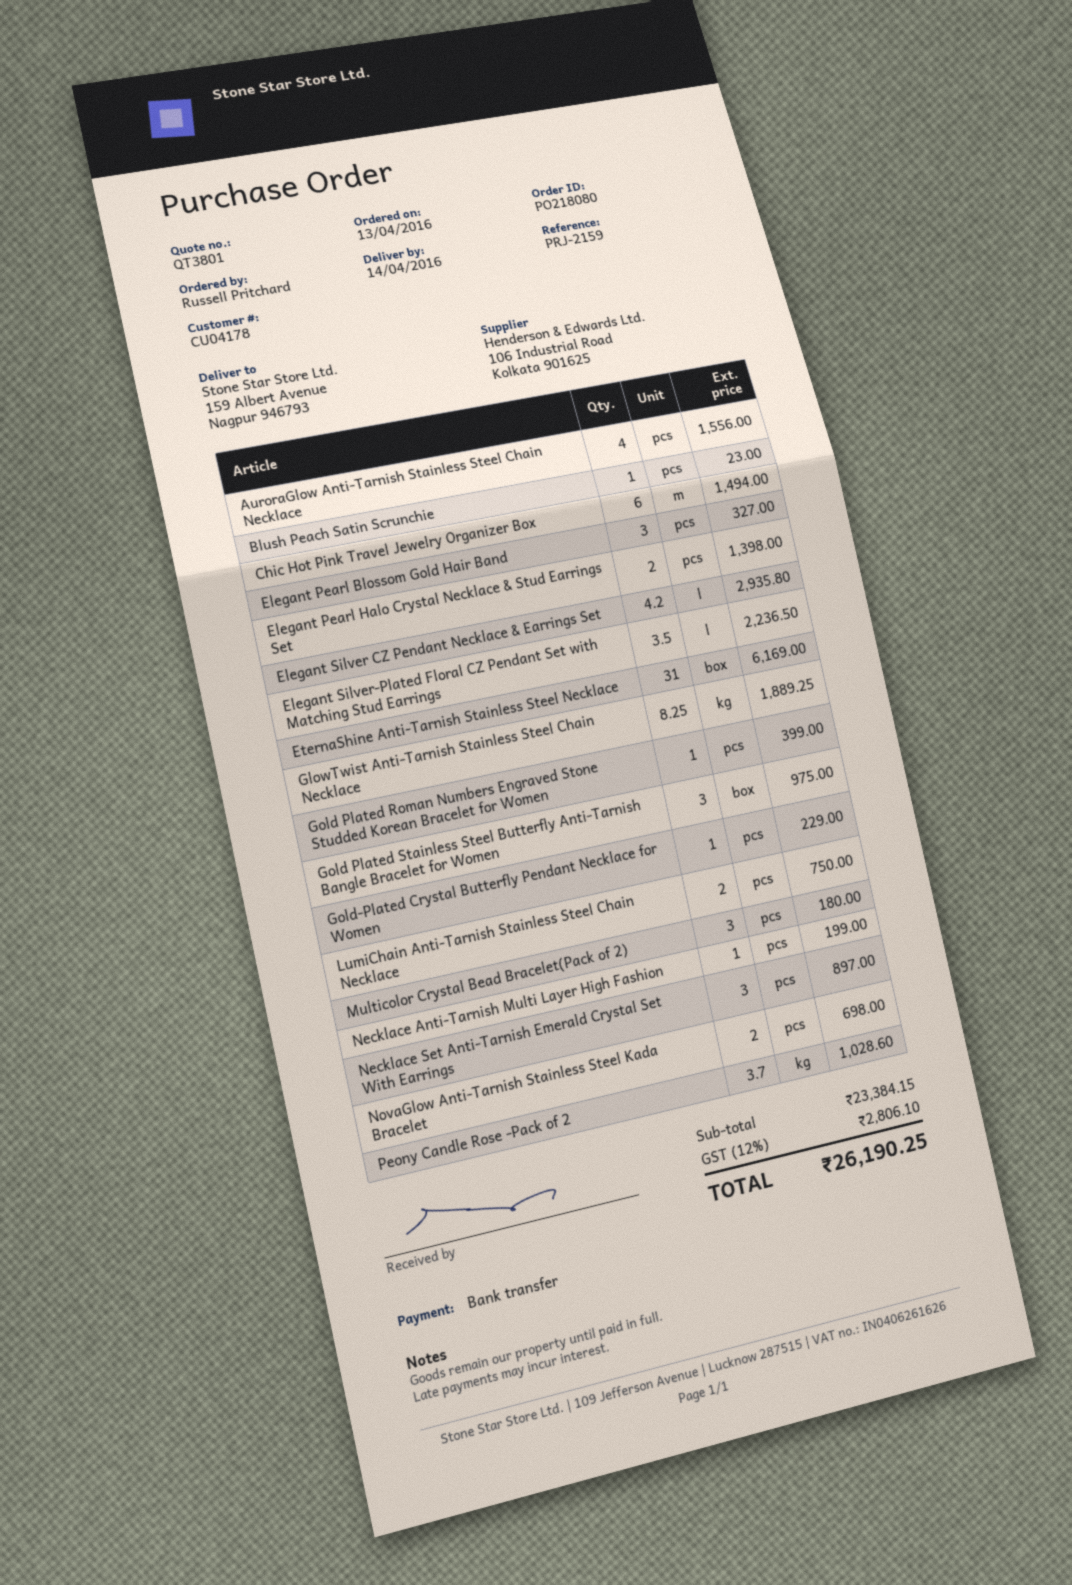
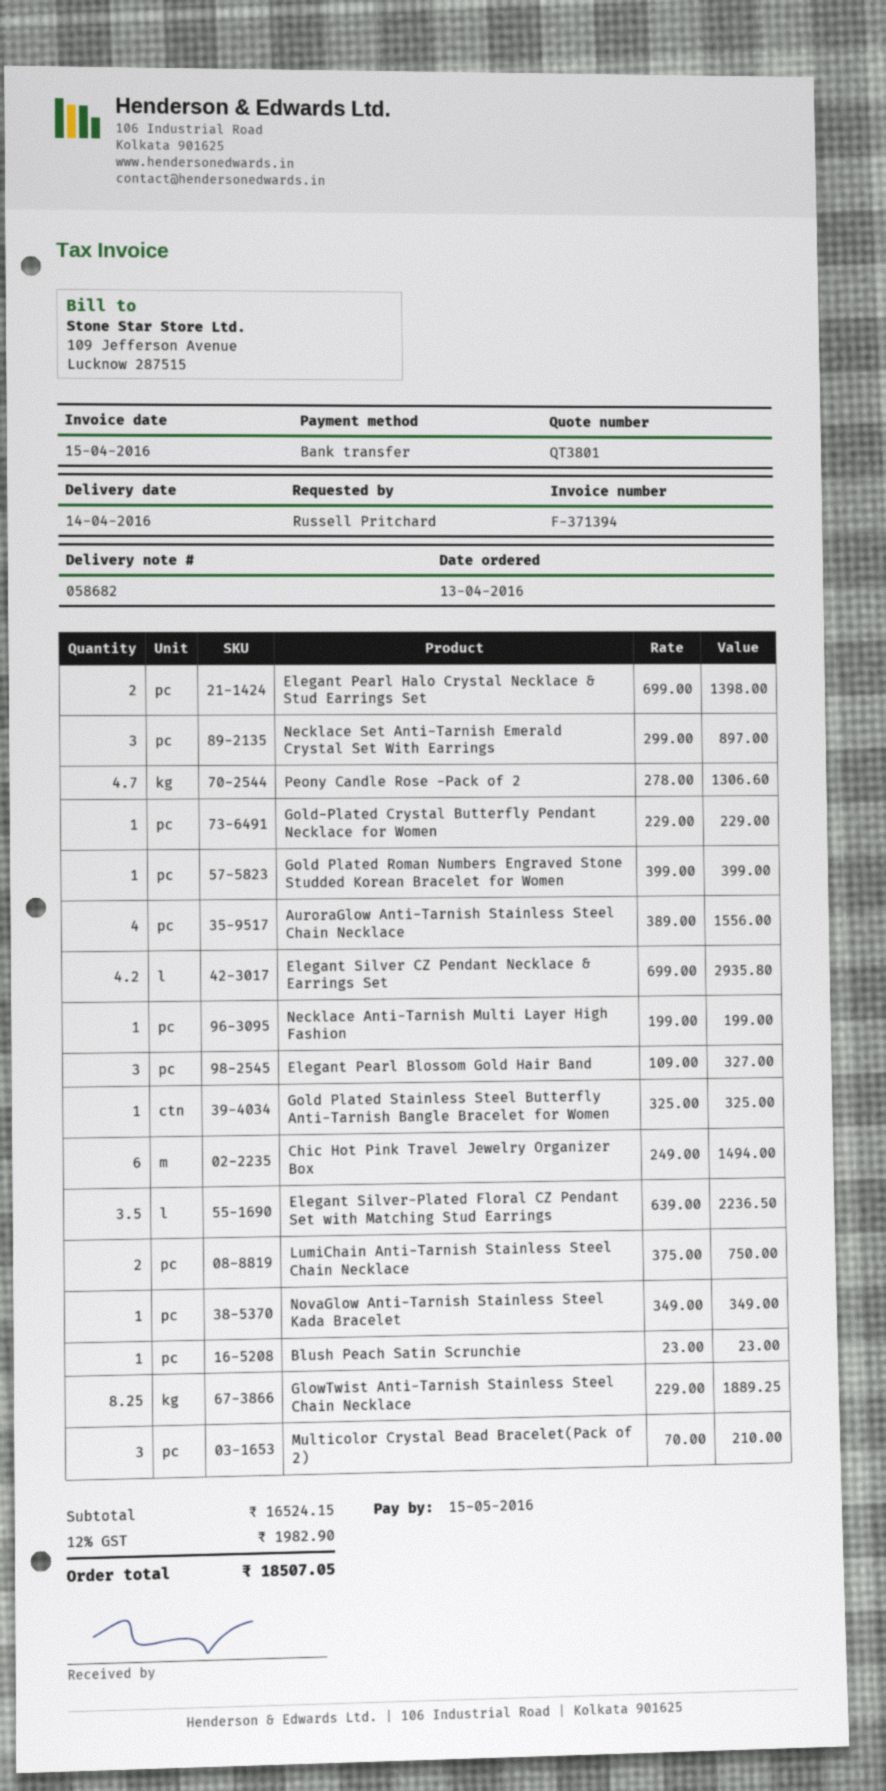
EternaShine Anti-Tarnish Stainless Steel Necklace: 31 for 6169.00 -> none
Gold Plated Stainless Steel Butterfly Anti-Tarnish Bangle Bracelet for Women: 3 for 975.00 -> 1 for 325.00
Multicolor Crystal Bead Bracelet(Pack of 2): 3 for 180.00 -> 3 for 210.00
NovaGlow Anti-Tarnish Stainless Steel Kada Bracelet: 2 for 698.00 -> 1 for 349.00
Peony Candle Rose -Pack of 2: 3.7 for 1028.60 -> 4.7 for 1306.60
subtotal: 23384.15 -> 16524.15
tax: 12% = 2806.10 -> 12% = 1982.90
total: 26190.25 -> 18507.05

